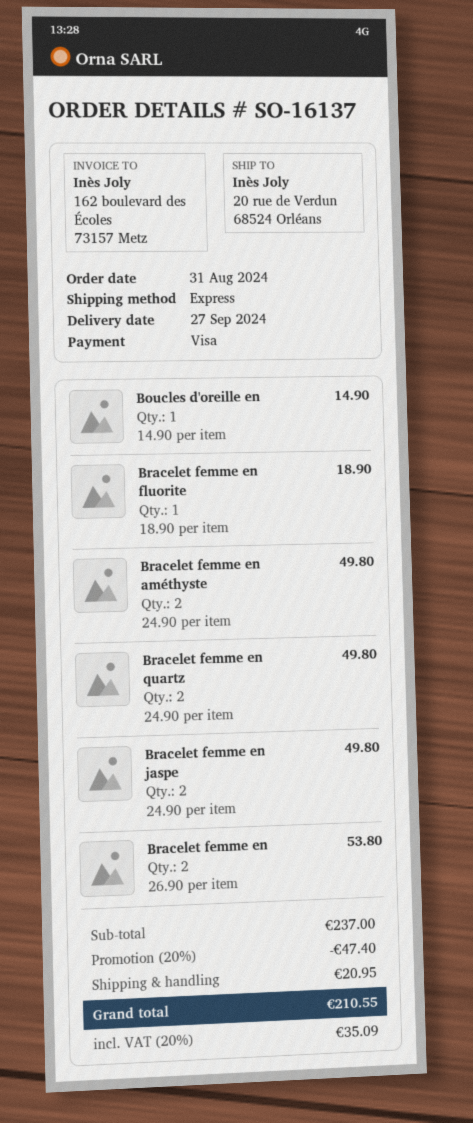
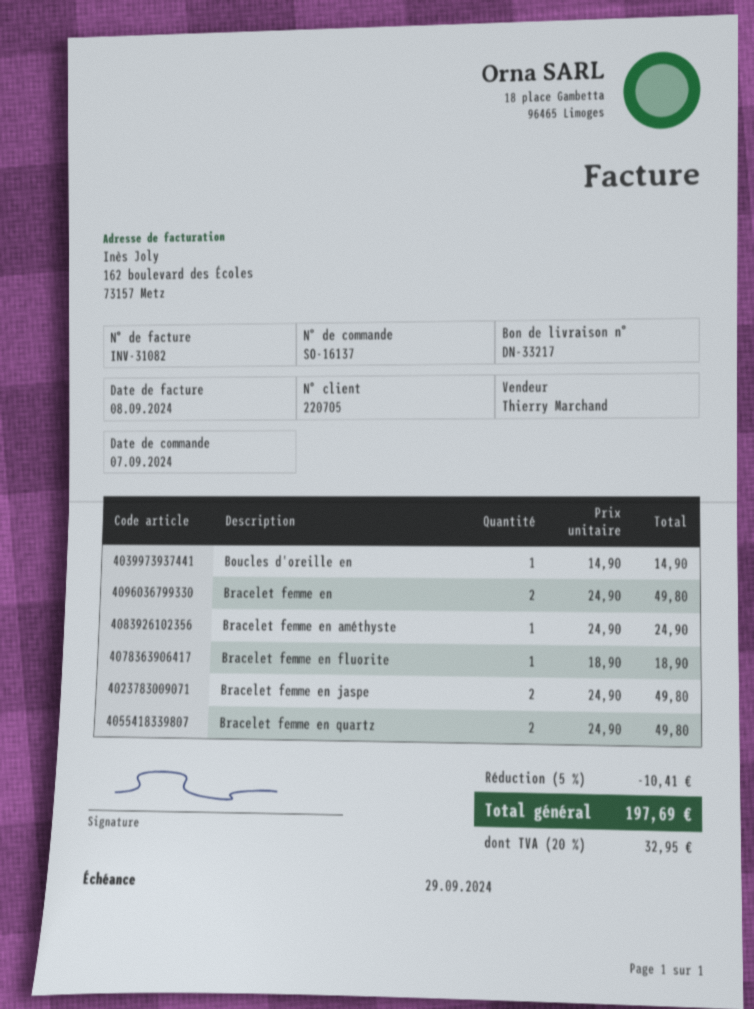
order date: 2024-08-31 -> 2024-09-07
Bracelet femme en améthyste: 2 x 24.90 = 49.80 -> 1 x 24.90 = 24.90
Bracelet femme en: 2 x 26.90 = 53.80 -> 2 x 24.90 = 49.80
discount: 20% = 47.40 -> 5% = 10.41
shipping: 20.95 -> none
tax: 20% = 35.09 -> 20% = 32.95
total: 210.55 -> 197.69

